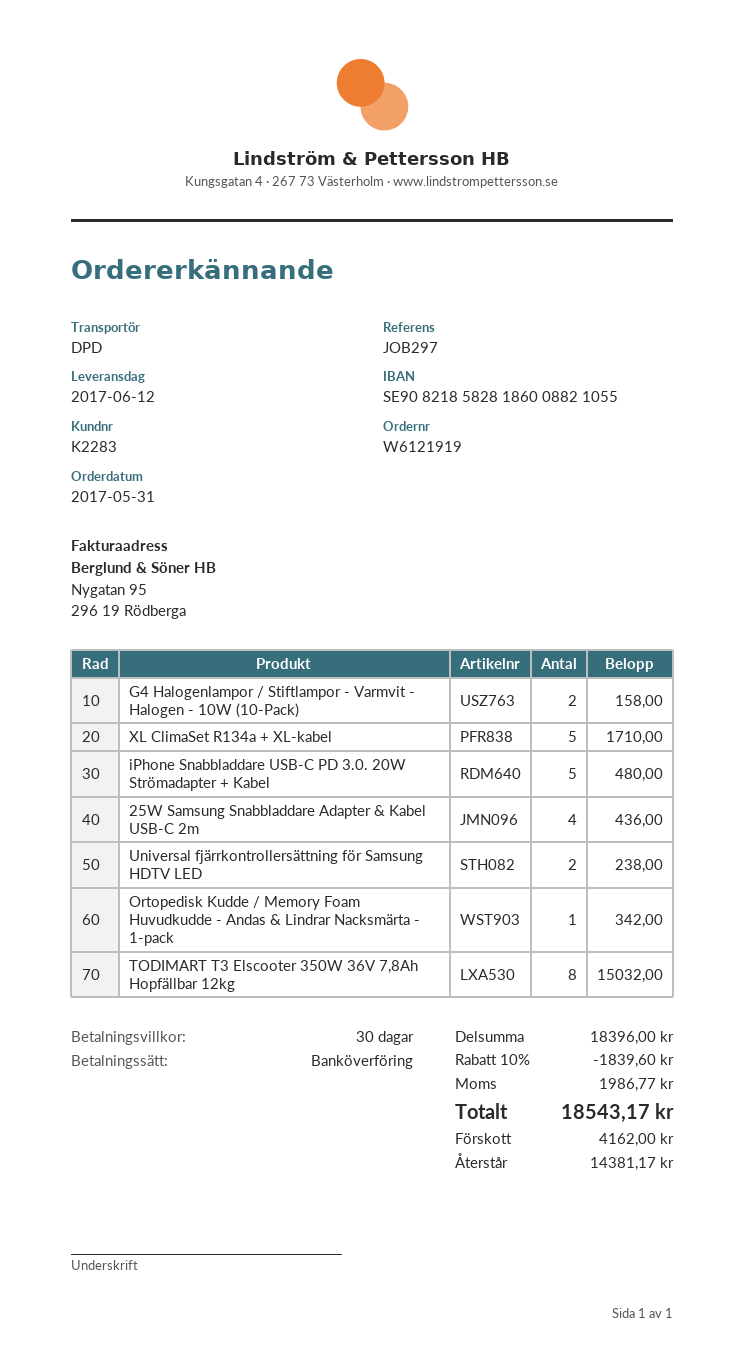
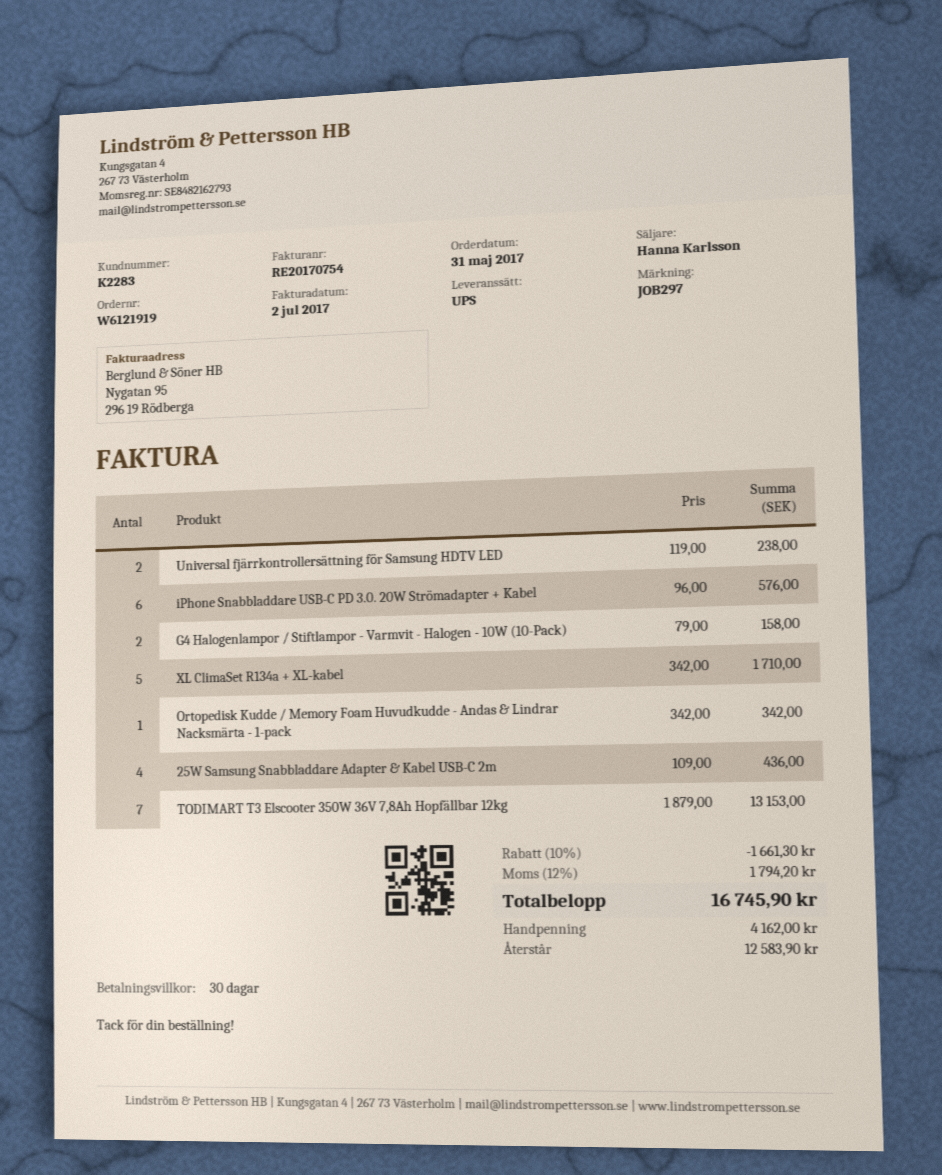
shipping method: DPD -> UPS
iPhone Snabbladdare USB-C PD 3.0. 20W Strömadapter + Kabel: 5 for 480.00 -> 6 for 576.00
TODIMART T3 Elscooter 350W 36V 7,8Ah Hopfällbar 12kg: 8 for 15032.00 -> 7 for 13153.00
discount: 10% = 1839.60 -> 10% = 1661.30
tax: 1986.77 -> 1794.20
total: 18543.17 -> 16745.90
balance: 14381.17 -> 12583.90

